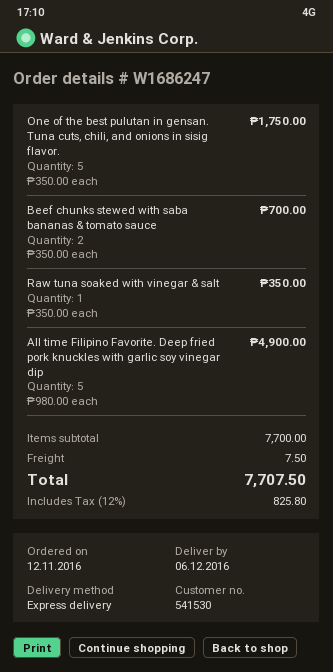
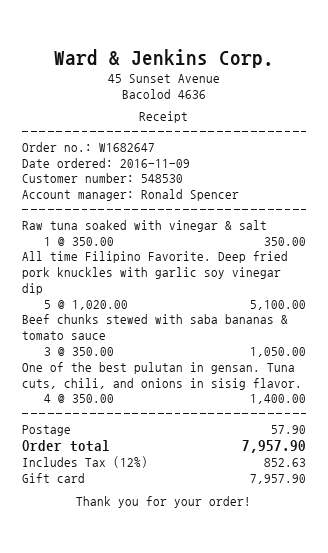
order number: W1686247 -> W1682647
order date: 2016-11-12 -> 2016-11-09
customer number: 541530 -> 548530
One of the best pulutan in gensan. Tuna cuts, chili, and onions in sisig flavor.: 5 x 350.00 = 1750.00 -> 4 x 350.00 = 1400.00
Beef chunks stewed with saba bananas & tomato sauce: 2 x 350.00 = 700.00 -> 3 x 350.00 = 1050.00
All time Filipino Favorite. Deep fried pork knuckles with garlic soy vinegar dip: 5 x 980.00 = 4900.00 -> 5 x 1020.00 = 5100.00
shipping: 7.50 -> 57.90
tax: 12% = 825.80 -> 12% = 852.63
total: 7707.50 -> 7957.90

